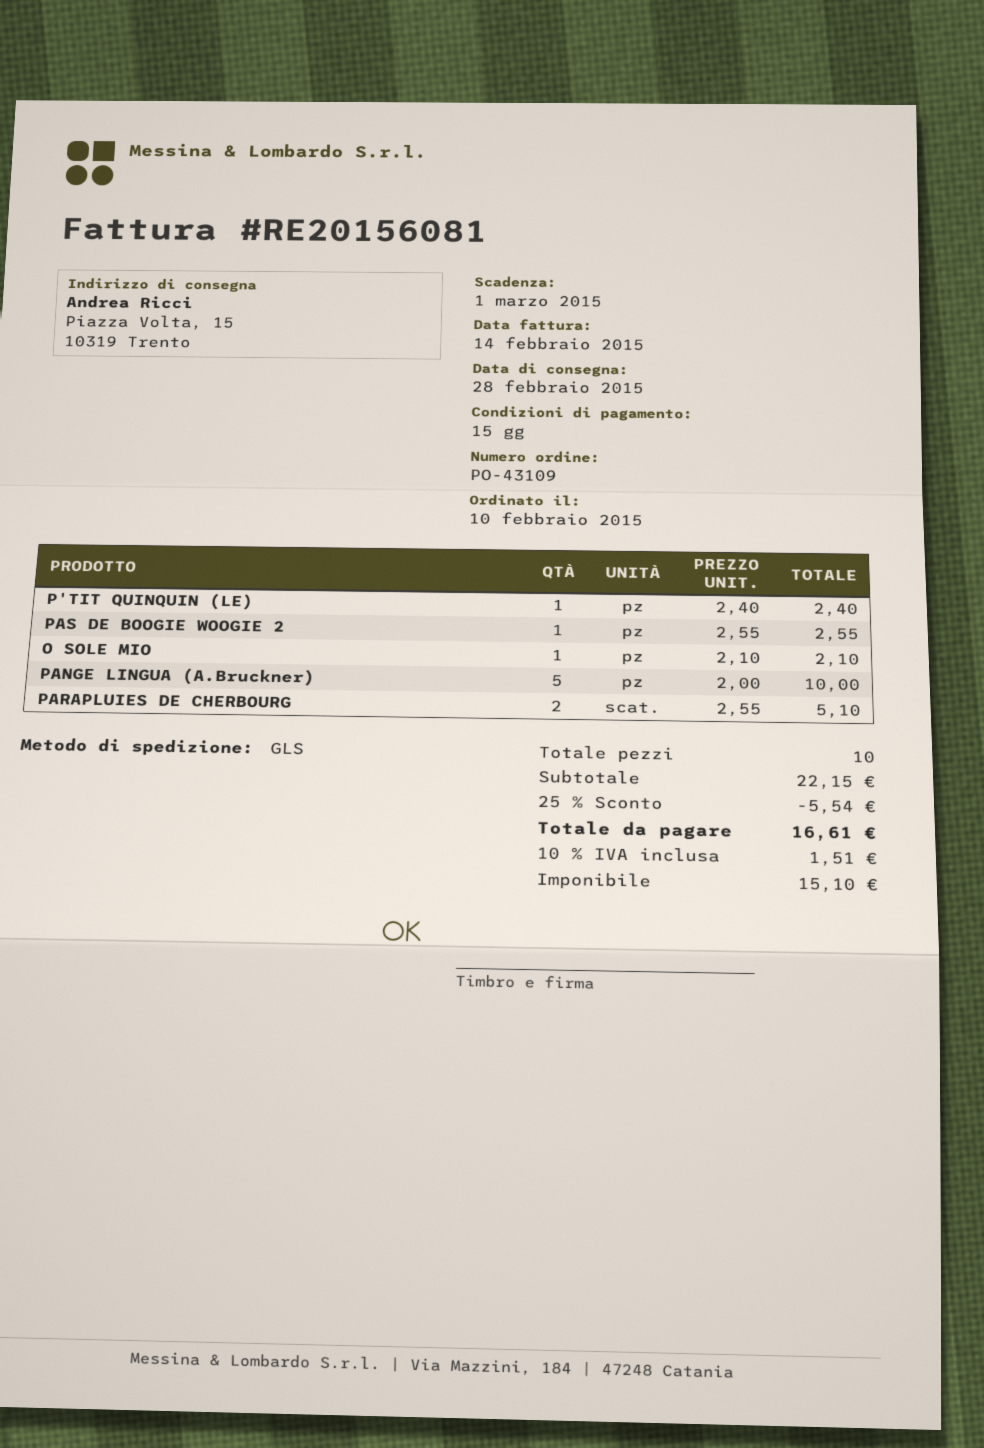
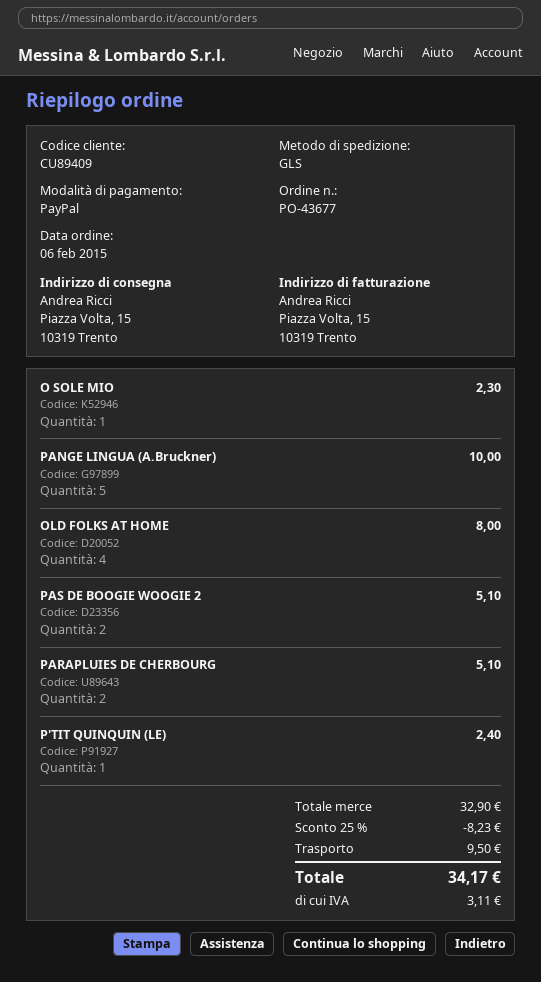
order number: PO-43109 -> PO-43677
order date: 2015-02-10 -> 2015-02-06
PAS DE BOOGIE WOOGIE 2: 1 for 2.55 -> 2 for 5.10
O SOLE MIO: 1 for 2.10 -> 1 for 2.30
OLD FOLKS AT HOME: none -> 4 for 8.00
subtotal: 22.15 -> 32.90
discount: 25% = 5.54 -> 25% = 8.23
shipping: none -> 9.50
tax: 1.51 -> 3.11
total: 16.61 -> 34.17

